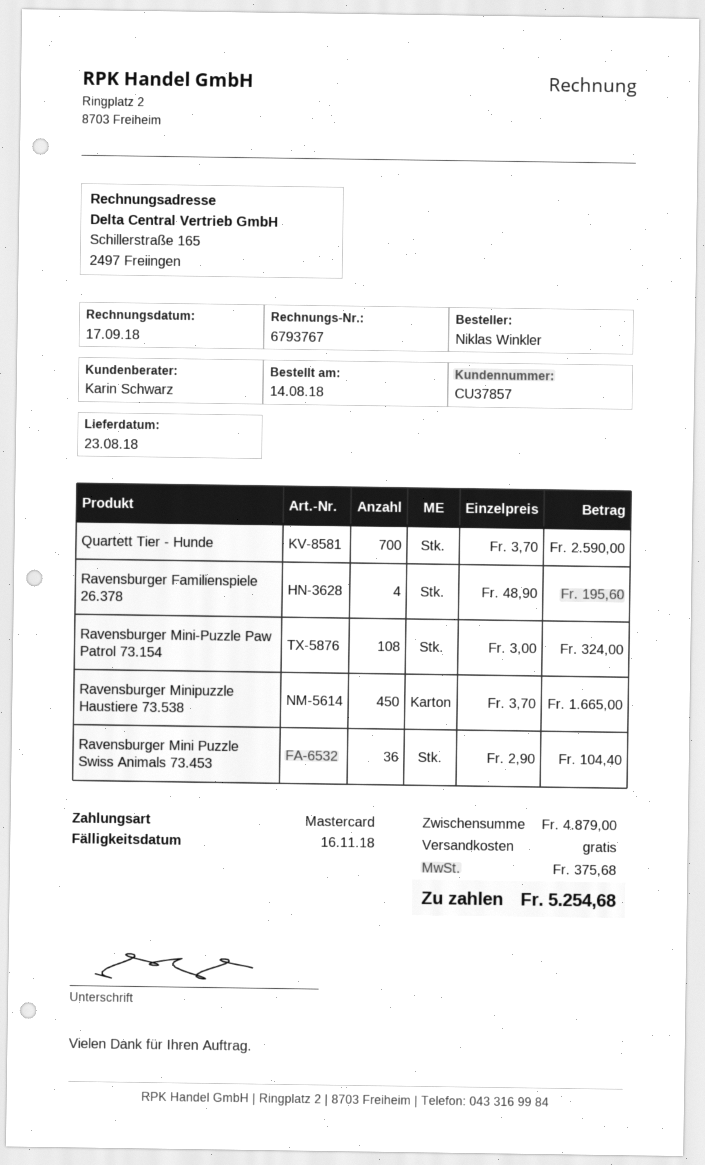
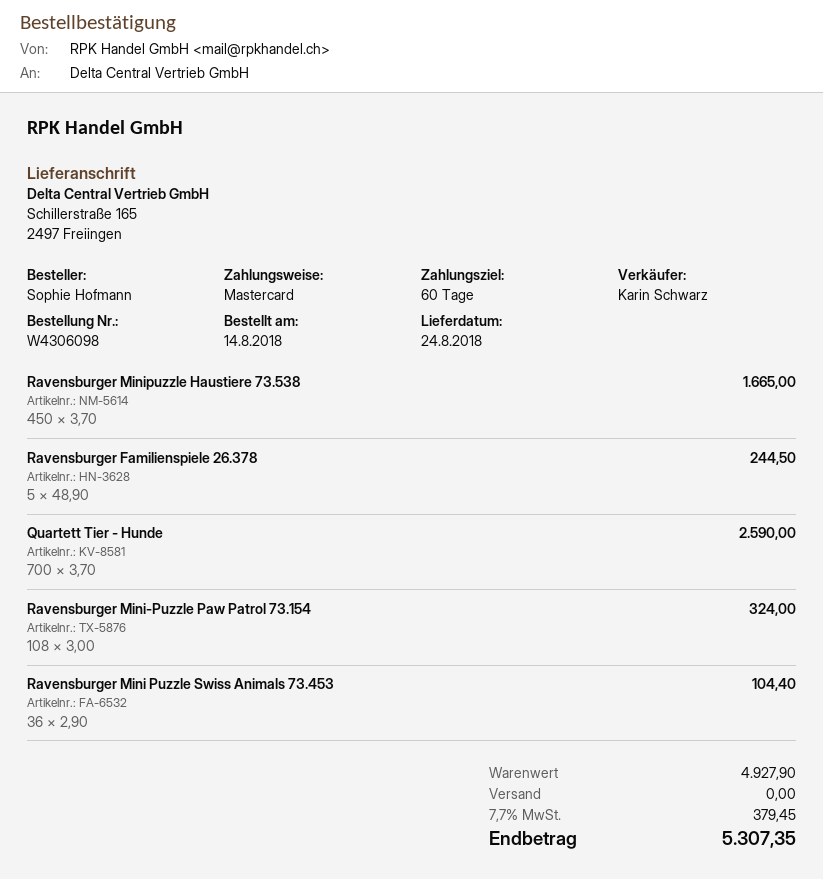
delivery date: 2018-08-23 -> 2018-08-24
ordered by: Niklas Winkler -> Sophie Hofmann
Ravensburger Familienspiele 26.378: 4 x 48.90 = 195.60 -> 5 x 48.90 = 244.50
subtotal: 4879.00 -> 4927.90
tax: 375.68 -> 379.45
total: 5254.68 -> 5307.35

